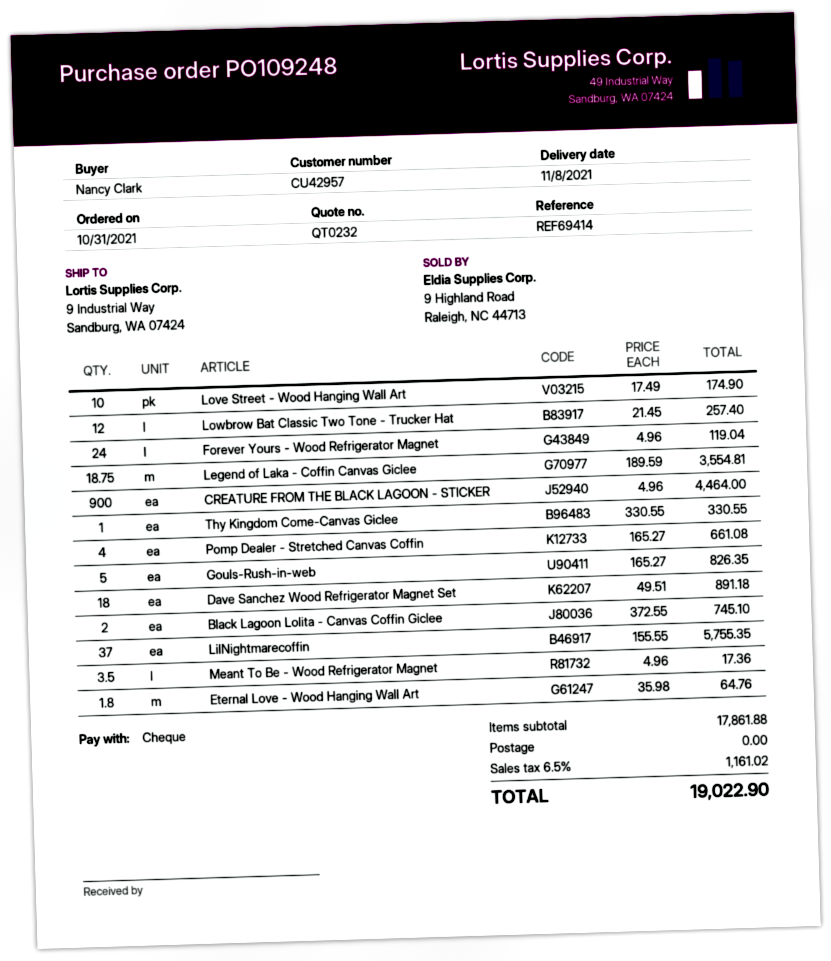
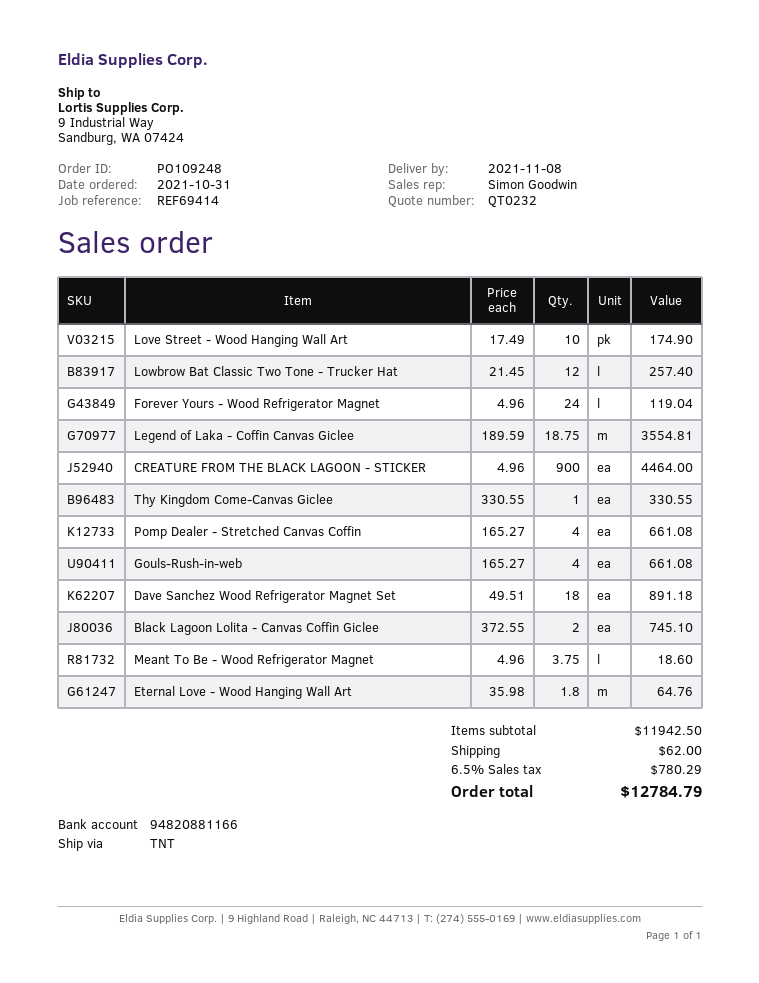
Gouls-Rush-in-web: 5 x 165.27 = 826.35 -> 4 x 165.27 = 661.08
LilNightmarecoffin: 37 x 155.55 = 5755.35 -> none
Meant To Be - Wood Refrigerator Magnet: 3.5 x 4.96 = 17.36 -> 3.75 x 4.96 = 18.60
subtotal: 17861.88 -> 11942.50
shipping: 0.00 -> 62.00
tax: 6.5% = 1161.02 -> 6.5% = 780.29
total: 19022.90 -> 12784.79

